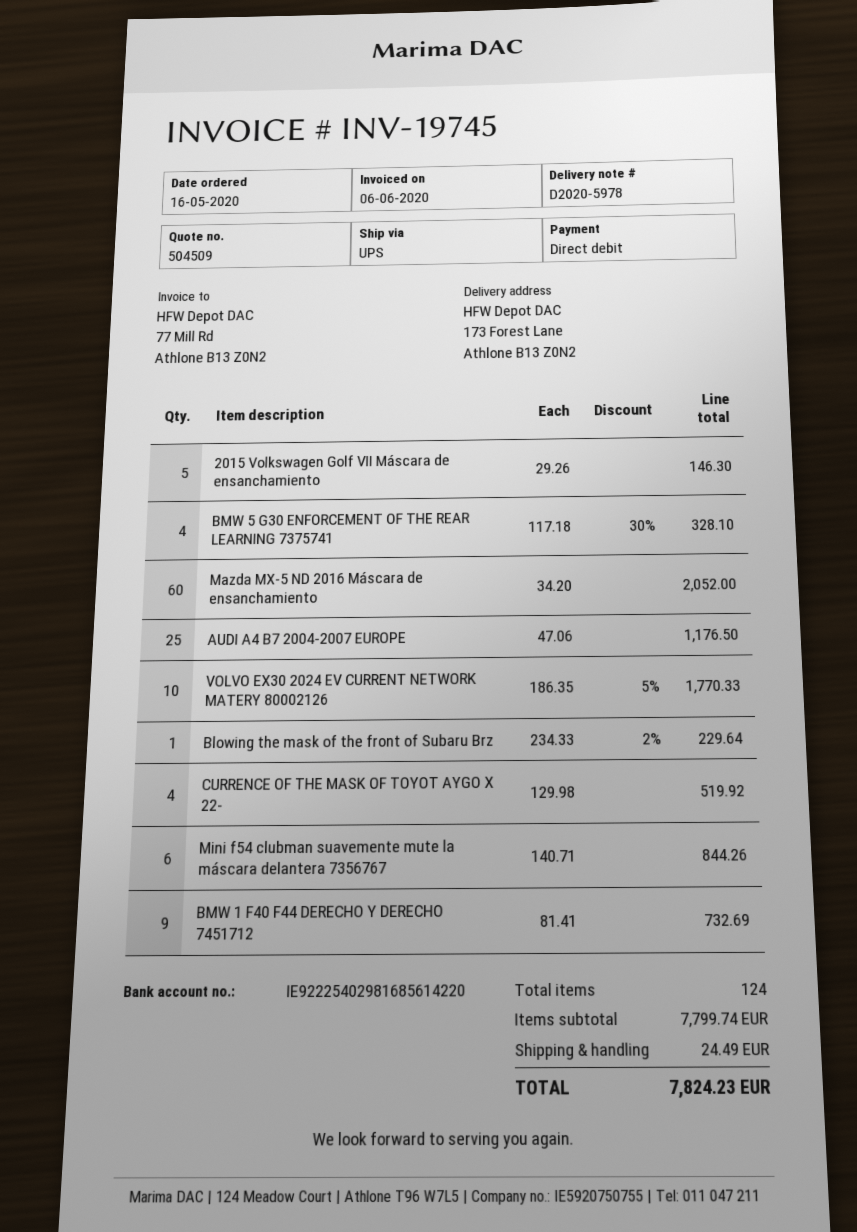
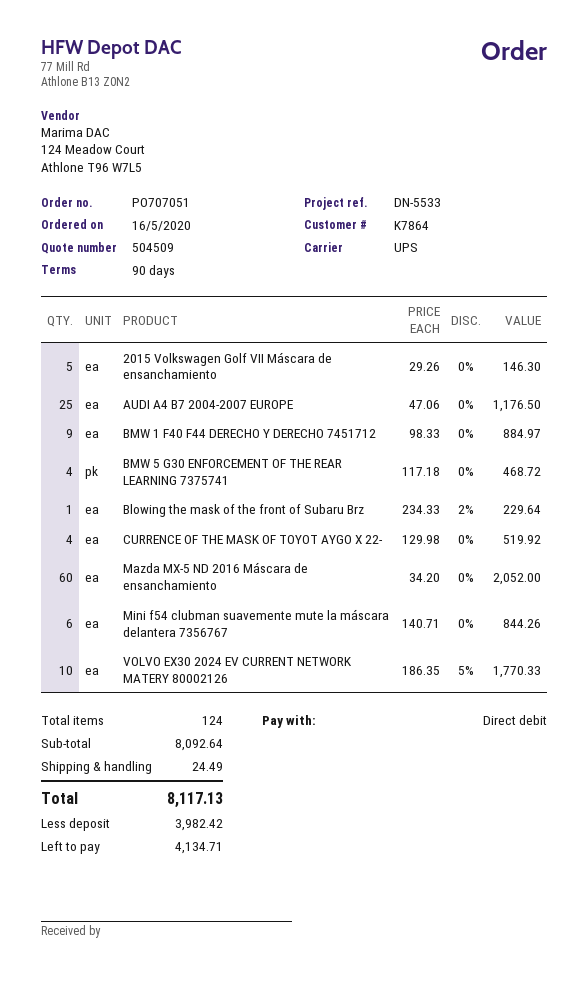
BMW 5 G30 ENFORCEMENT OF THE REAR LEARNING 7375741: 4 x 117.18 - 30% = 328.10 -> 4 x 117.18 = 468.72
BMW 1 F40 F44 DERECHO Y DERECHO 7451712: 9 x 81.41 = 732.69 -> 9 x 98.33 = 884.97
subtotal: 7799.74 -> 8092.64
total: 7824.23 -> 8117.13

